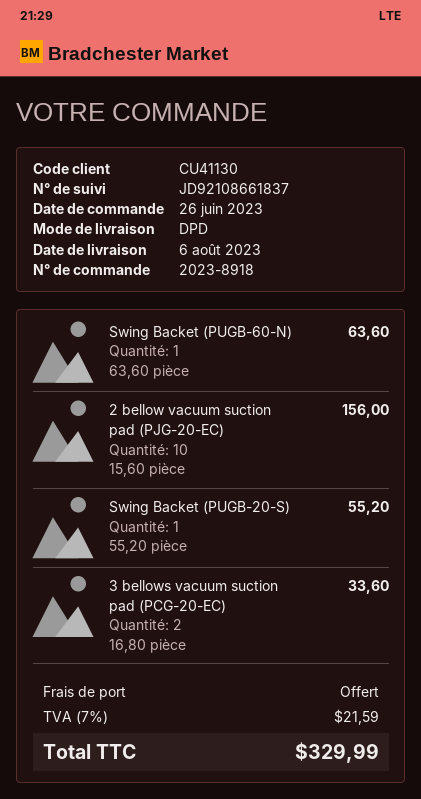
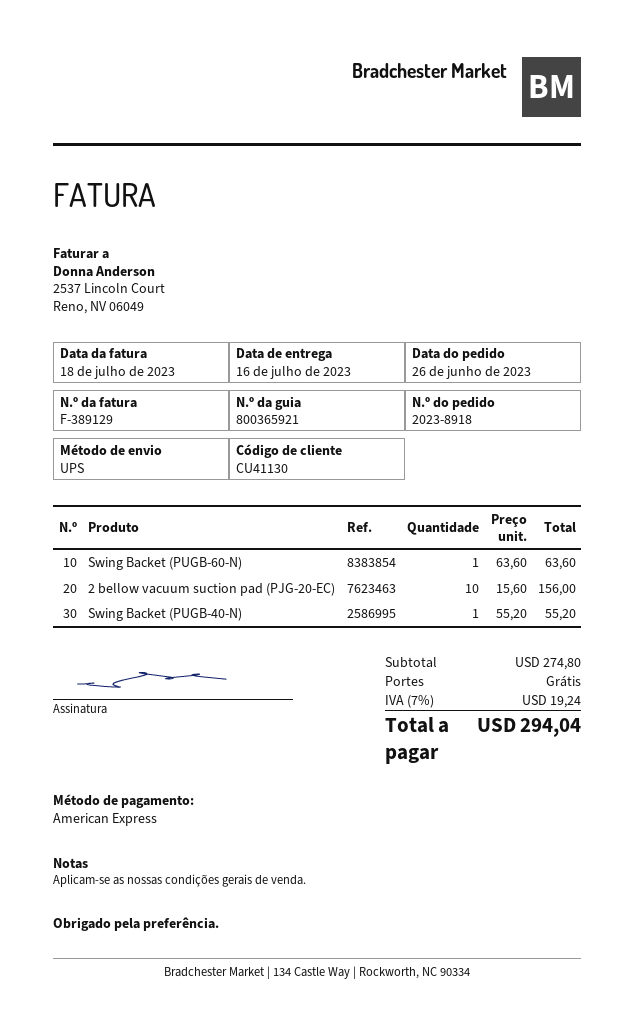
delivery date: 2023-08-06 -> 2023-07-16
shipping method: DPD -> UPS
Swing Backet (PUGB-20-S): 1 x 55.20 = 55.20 -> none
3 bellows vacuum suction pad (PCG-20-EC): 2 x 16.80 = 33.60 -> none
Swing Backet (PUGB-40-N): none -> 1 x 55.20 = 55.20
tax: 7% = 21.59 -> 7% = 19.24
total: 329.99 -> 294.04

